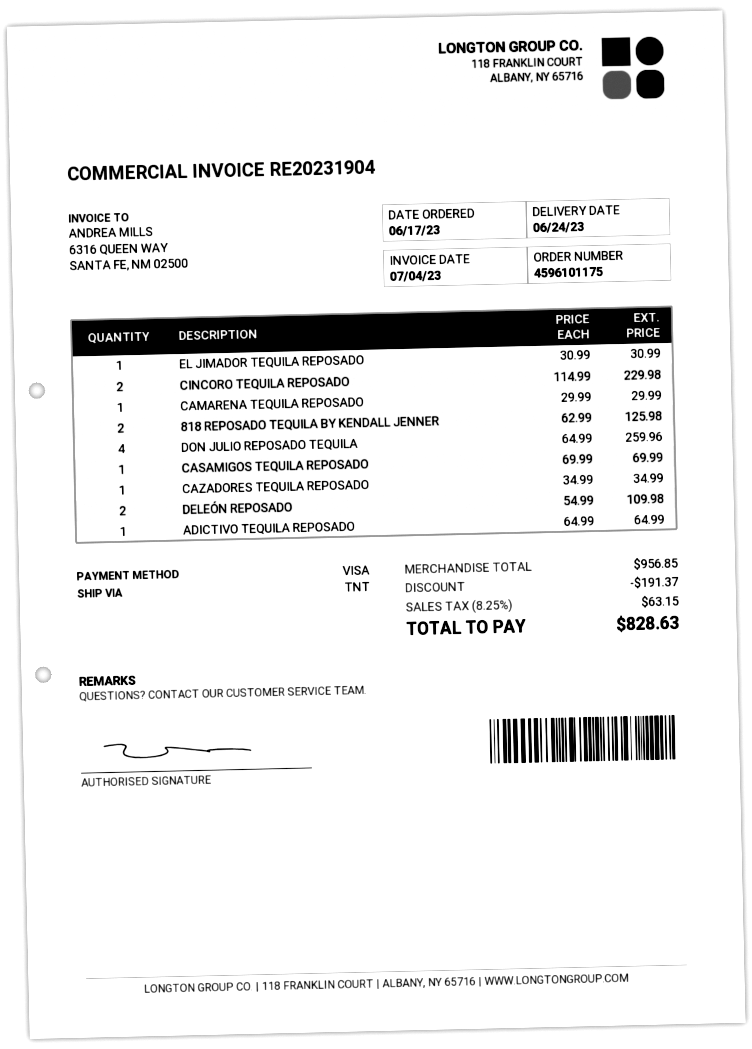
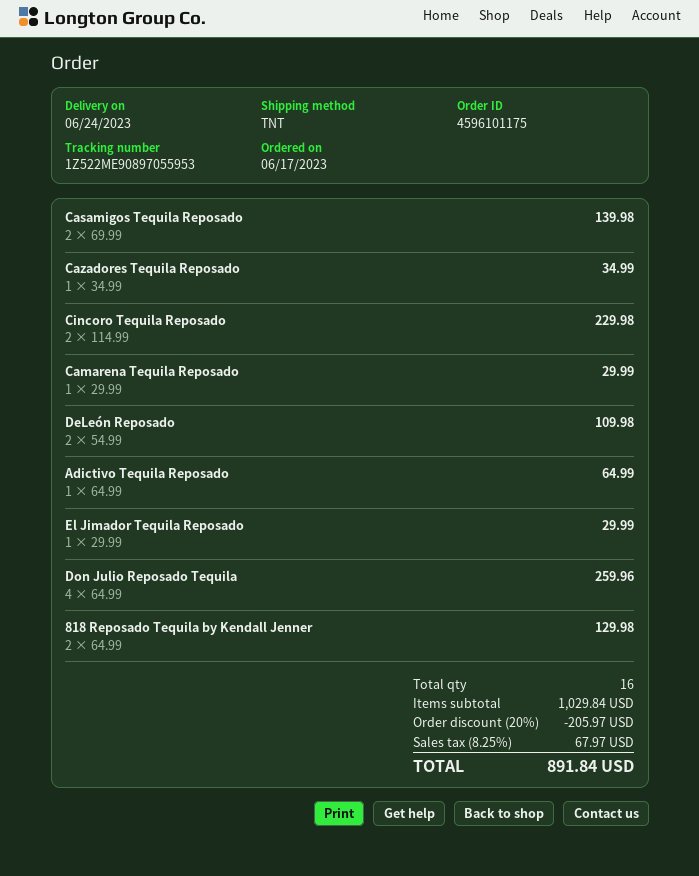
EL JIMADOR TEQUILA REPOSADO: 1 x 30.99 = 30.99 -> 1 x 29.99 = 29.99
818 REPOSADO TEQUILA BY KENDALL JENNER: 2 x 62.99 = 125.98 -> 2 x 64.99 = 129.98
CASAMIGOS TEQUILA REPOSADO: 1 x 69.99 = 69.99 -> 2 x 69.99 = 139.98
subtotal: 956.85 -> 1029.84
discount: 191.37 -> 205.97
tax: 8.25% = 63.15 -> 8.25% = 67.97
total: 828.63 -> 891.84

